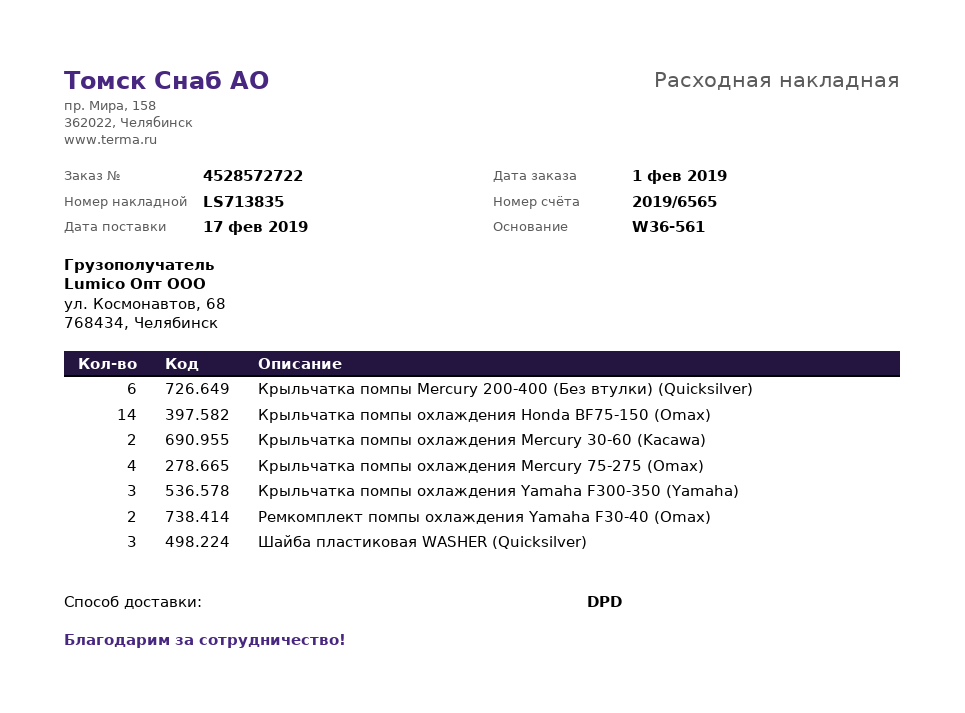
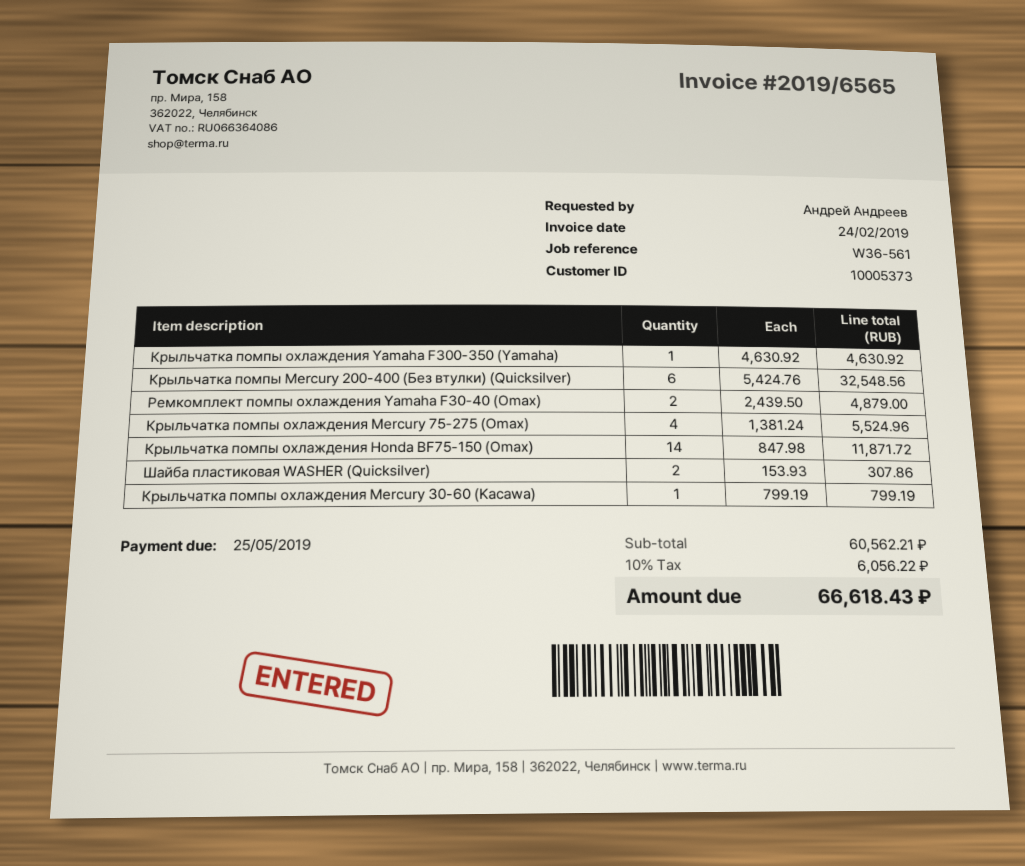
Крыльчатка помпы охлаждения Mercury 30-60 (Kacawa): 2 -> 1
Крыльчатка помпы охлаждения Yamaha F300-350 (Yamaha): 3 -> 1
Шайба пластиковая WASHER (Quicksilver): 3 -> 2

